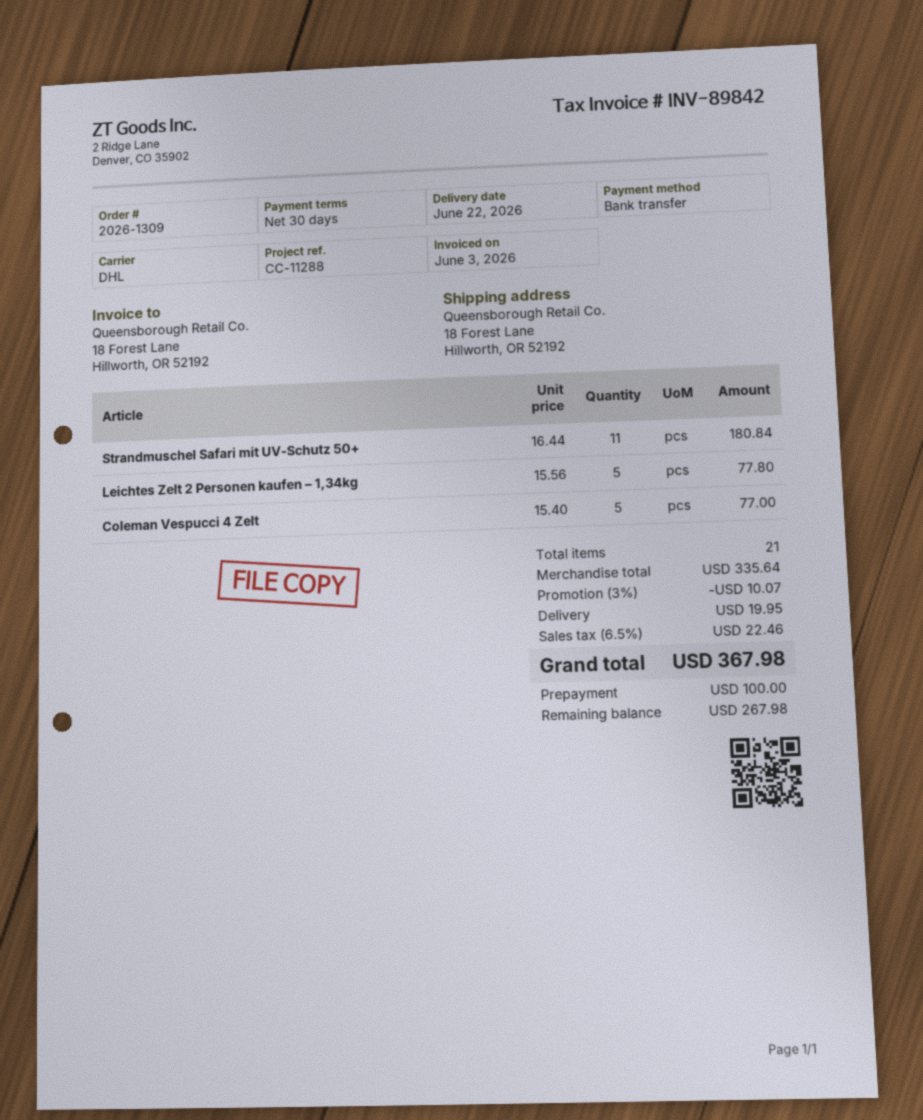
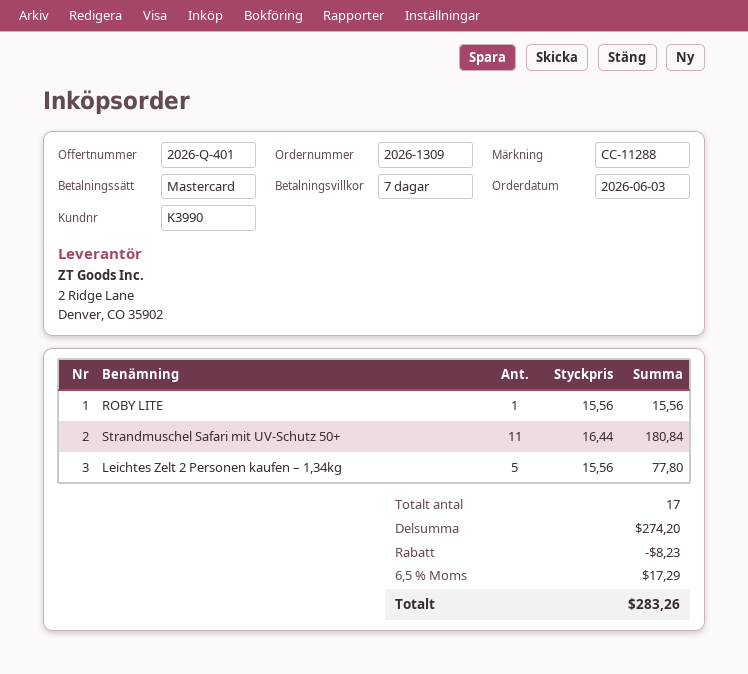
payment terms: 30 days -> 7 days
payment method: bank transfer -> Mastercard
Coleman Vespucci 4 Zelt: 5 x 15.40 = 77.00 -> none
ROBY LITE: none -> 1 x 15.56 = 15.56
total quantity: 21 -> 17
subtotal: 335.64 -> 274.20
discount: 10.07 -> 8.23
shipping: 19.95 -> none
tax: 6.5% = 22.46 -> 6.5% = 17.29
total: 367.98 -> 283.26

